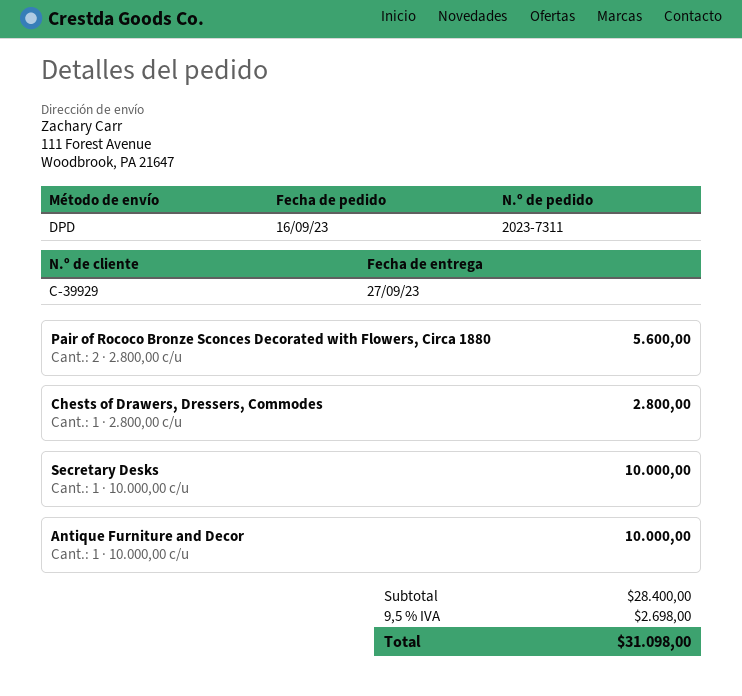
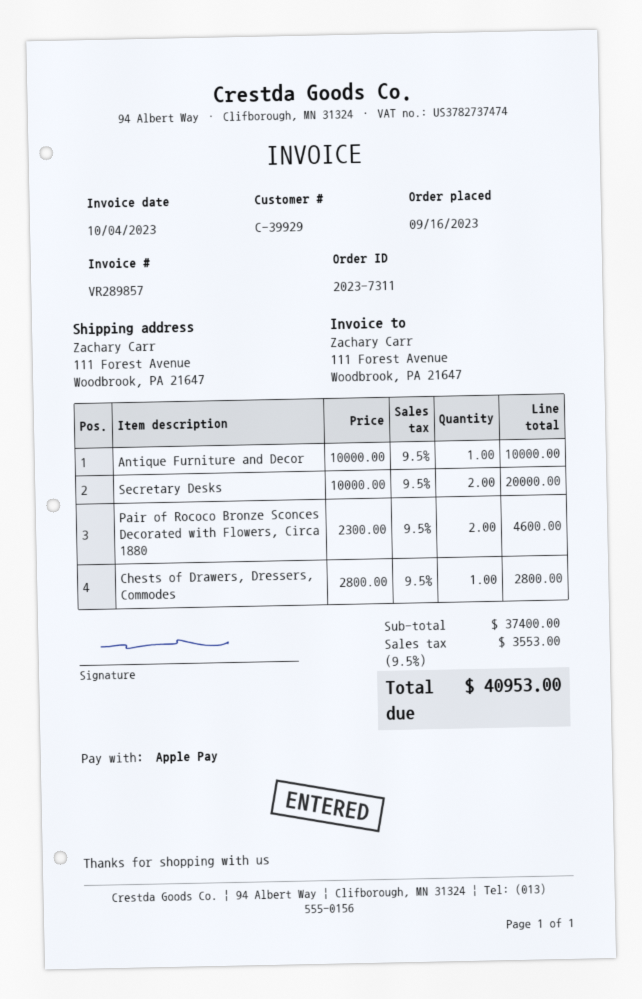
Pair of Rococo Bronze Sconces Decorated with Flowers, Circa 1880: 2 x 2800.00 = 5600.00 -> 2 x 2300.00 = 4600.00
Secretary Desks: 1 x 10000.00 = 10000.00 -> 2 x 10000.00 = 20000.00
subtotal: 28400.00 -> 37400.00
tax: 9.5% = 2698.00 -> 9.5% = 3553.00
total: 31098.00 -> 40953.00

